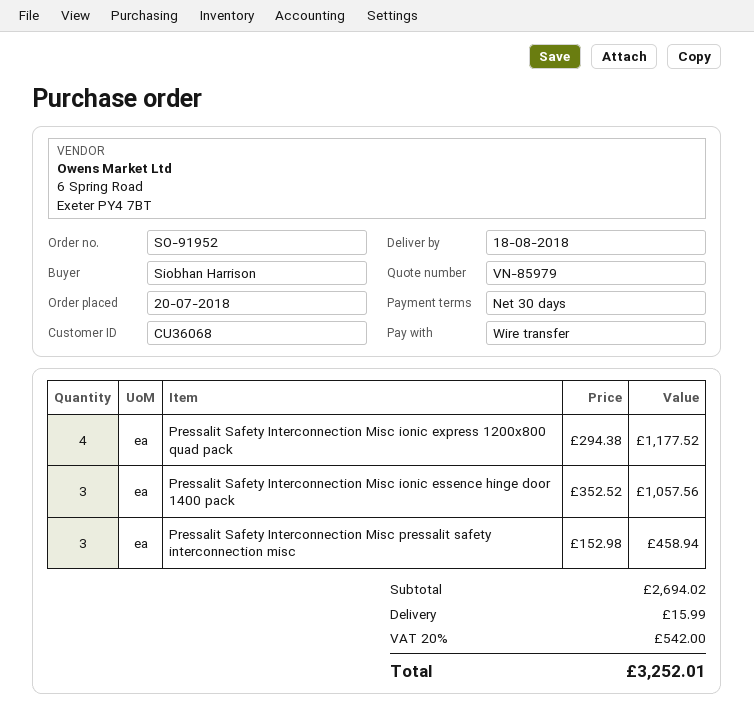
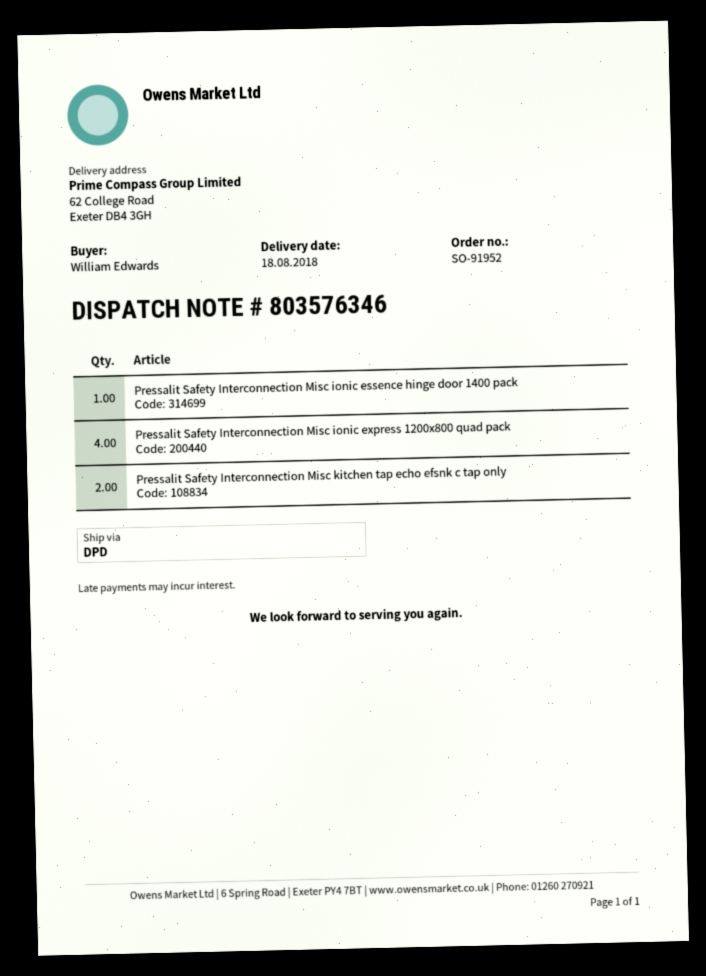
ordered by: Siobhan Harrison -> William Edwards
Pressalit Safety Interconnection Misc ionic essence hinge door 1400 pack: 3 -> 1
Pressalit Safety Interconnection Misc pressalit safety interconnection misc: 3 -> none
Pressalit Safety Interconnection Misc kitchen tap echo efsnk c tap only: none -> 2

